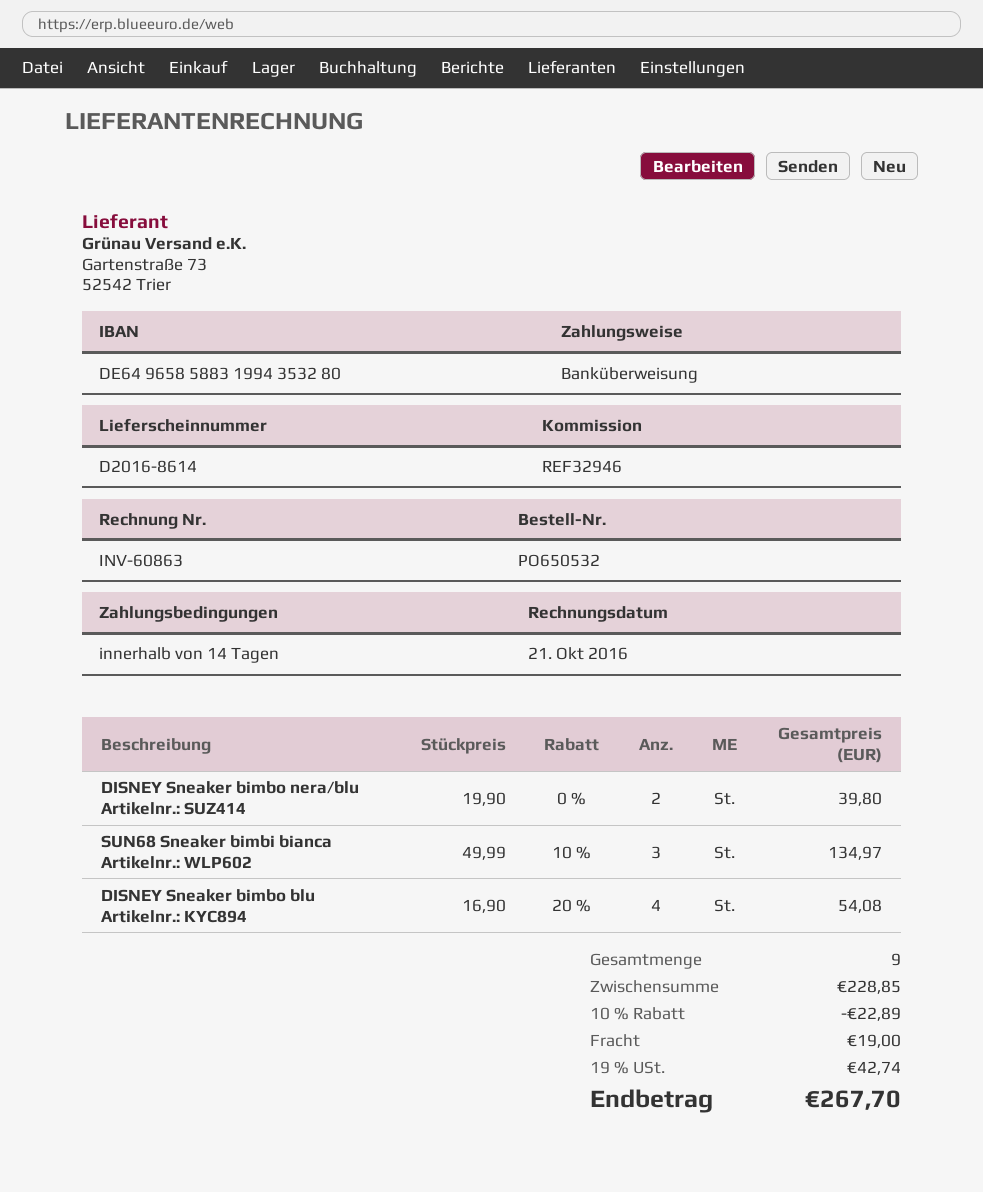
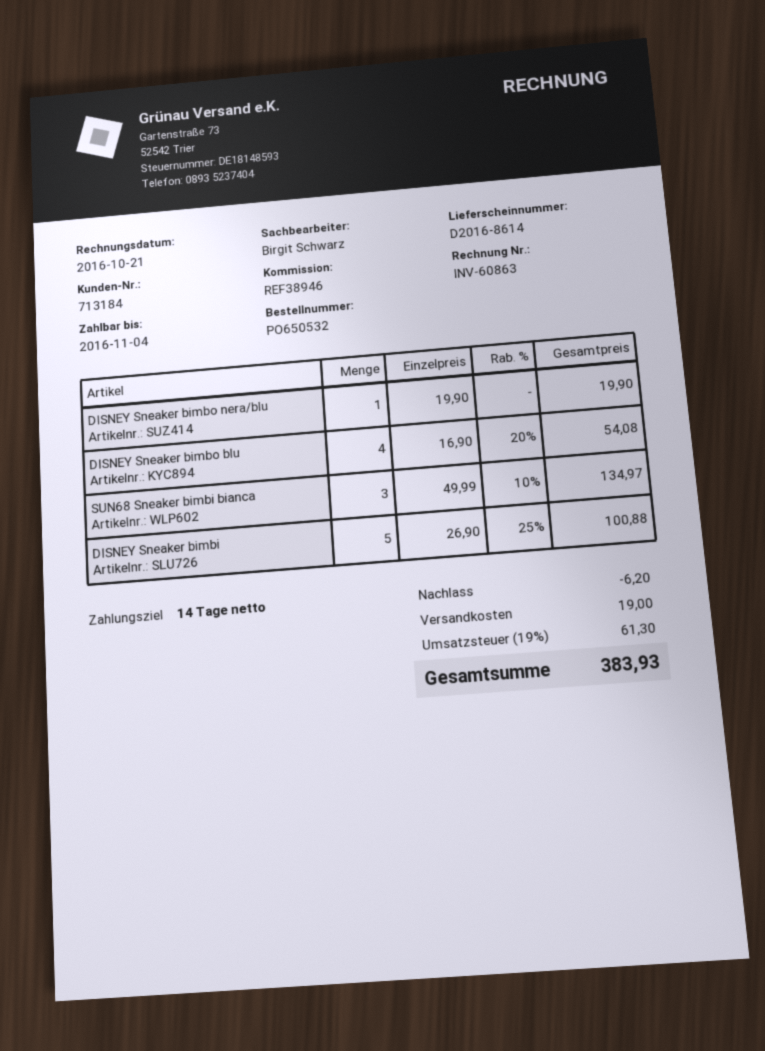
reference: REF32946 -> REF38946
DISNEY Sneaker bimbo nera/blu: 2 x 19.90 = 39.80 -> 1 x 19.90 = 19.90
DISNEY Sneaker bimbi: none -> 5 x 26.90 - 25% = 100.88
discount: 22.89 -> 6.20
tax: 19% = 42.74 -> 19% = 61.30
total: 267.70 -> 383.93

